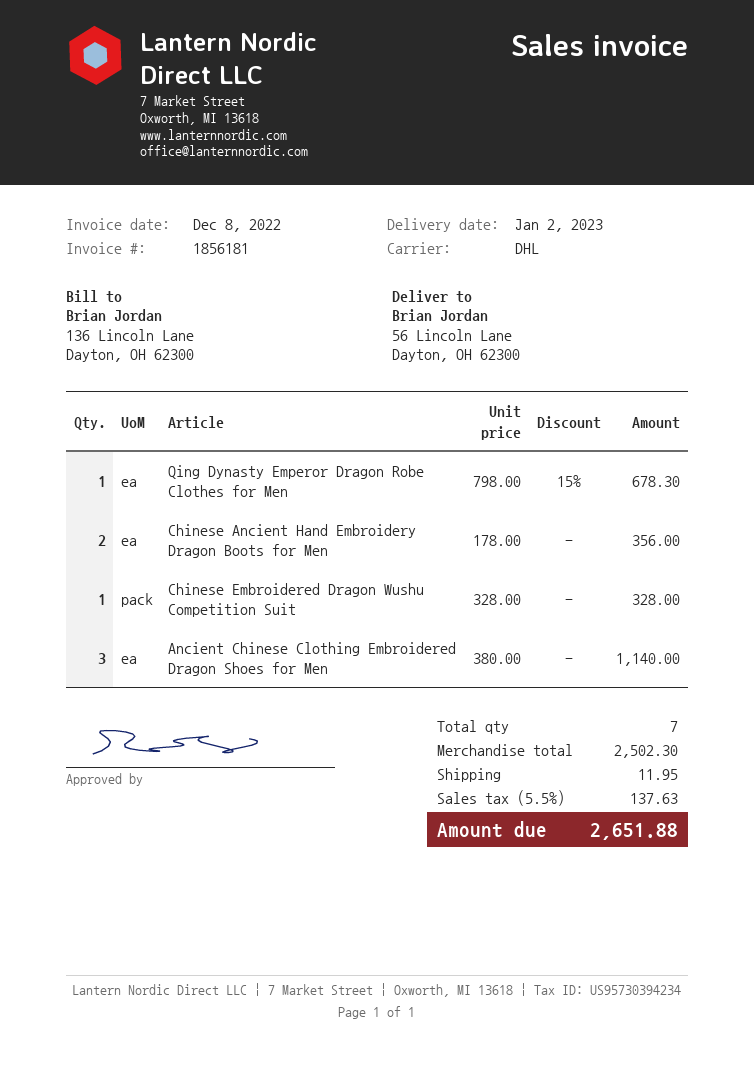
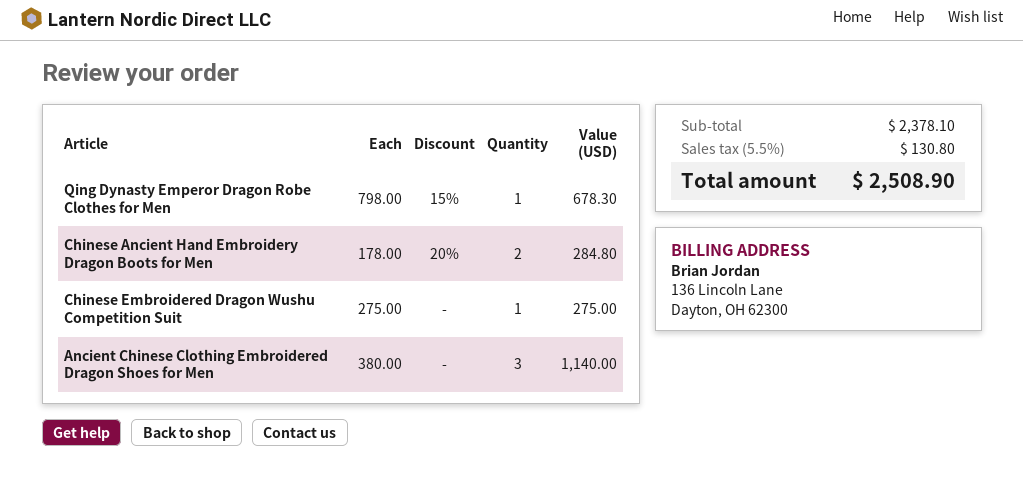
Chinese Ancient Hand Embroidery Dragon Boots for Men: 2 x 178.00 = 356.00 -> 2 x 178.00 - 20% = 284.80
Chinese Embroidered Dragon Wushu Competition Suit: 1 x 328.00 = 328.00 -> 1 x 275.00 = 275.00
subtotal: 2502.30 -> 2378.10
shipping: 11.95 -> none
tax: 5.5% = 137.63 -> 5.5% = 130.80
total: 2651.88 -> 2508.90

